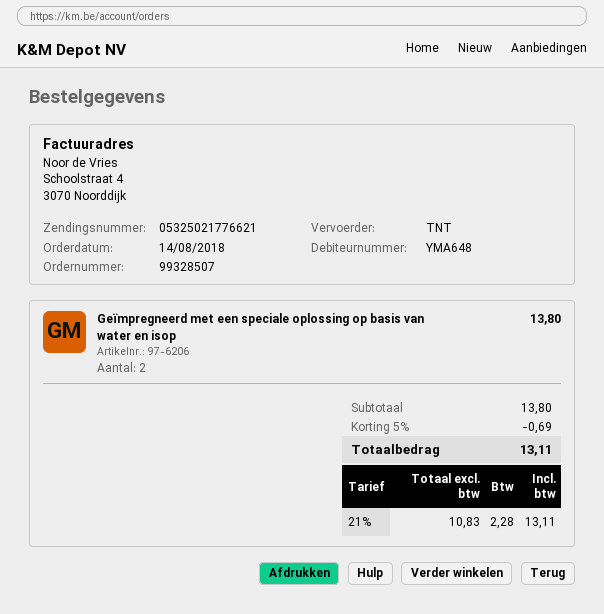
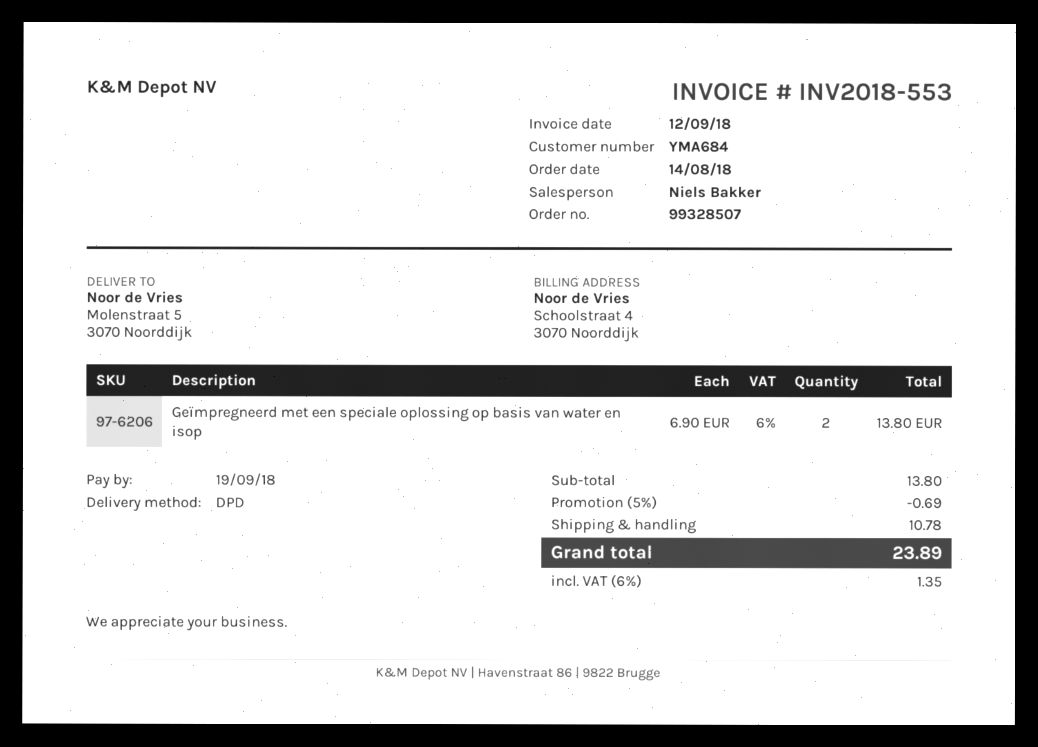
customer number: YMA648 -> YMA684
shipping method: TNT -> DPD
shipping: none -> 10.78
tax: 21% = 2.28 -> 6% = 1.35
total: 13.11 -> 23.89

